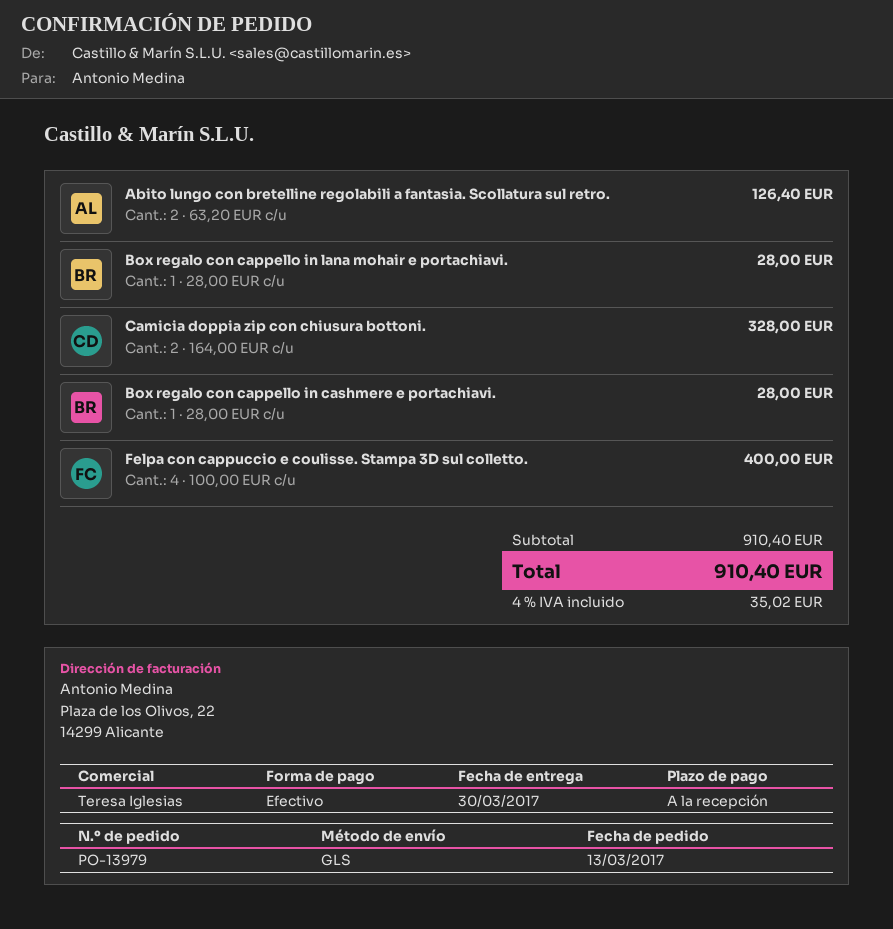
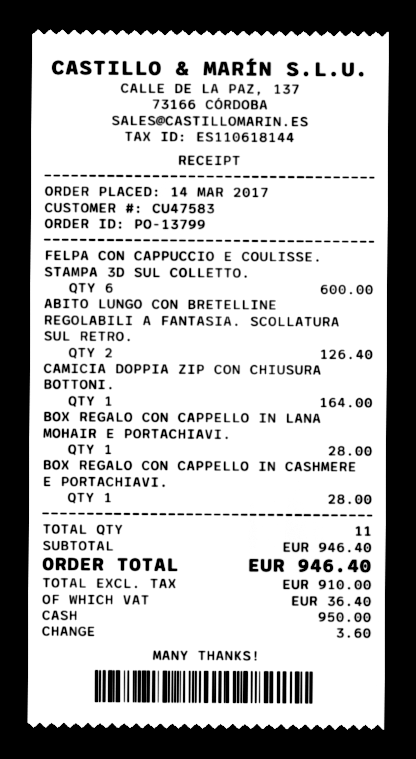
order number: PO-13979 -> PO-13799
order date: 2017-03-13 -> 2017-03-14
Camicia doppia zip con chiusura bottoni.: 2 for 328.00 -> 1 for 164.00
Felpa con cappuccio e coulisse. Stampa 3D sul colletto.: 4 for 400.00 -> 6 for 600.00
subtotal: 910.40 -> 946.40
tax: 35.02 -> 36.40
total: 910.40 -> 946.40

